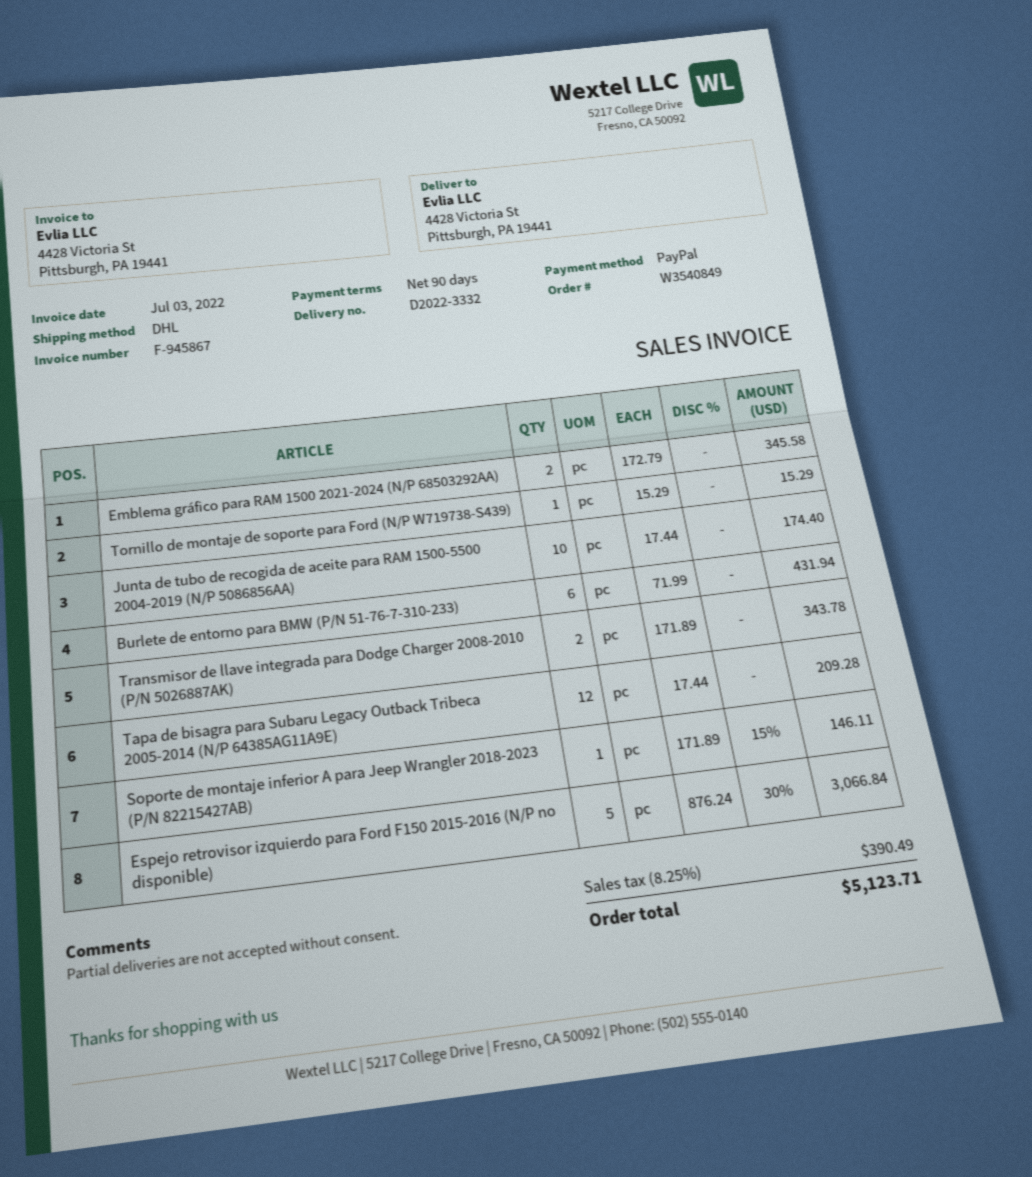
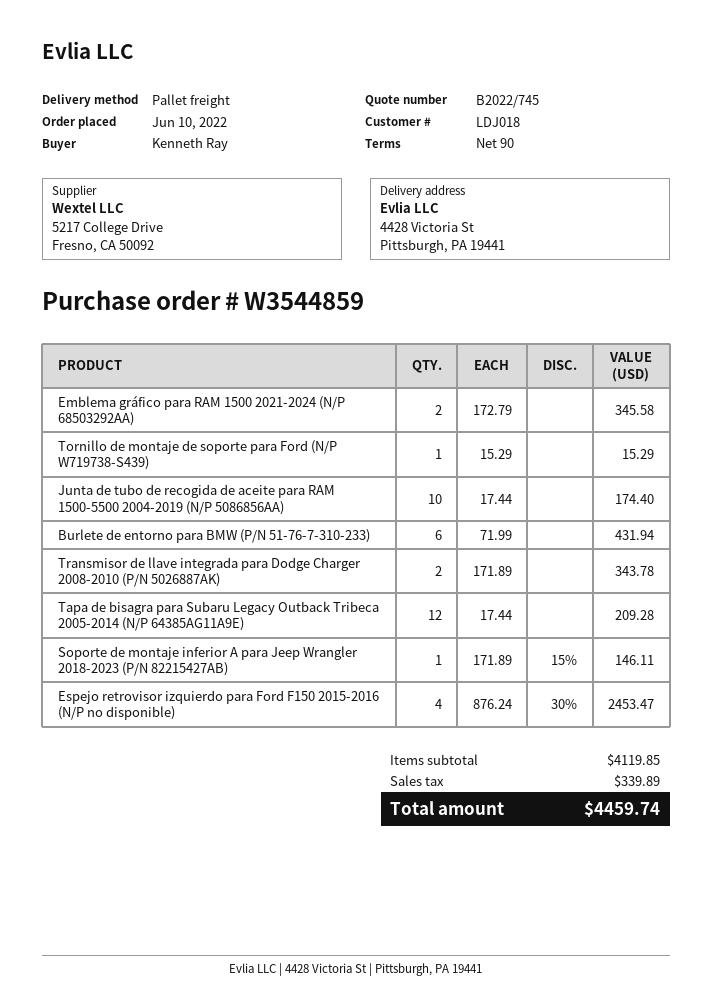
order number: W3540849 -> W3544859
shipping method: DHL -> pallet freight
Espejo retrovisor izquierdo para Ford F150 2015-2016 (N/P no disponible): 5 x 876.24 - 30% = 3066.84 -> 4 x 876.24 - 30% = 2453.47
tax: 390.49 -> 339.89
total: 5123.71 -> 4459.74

